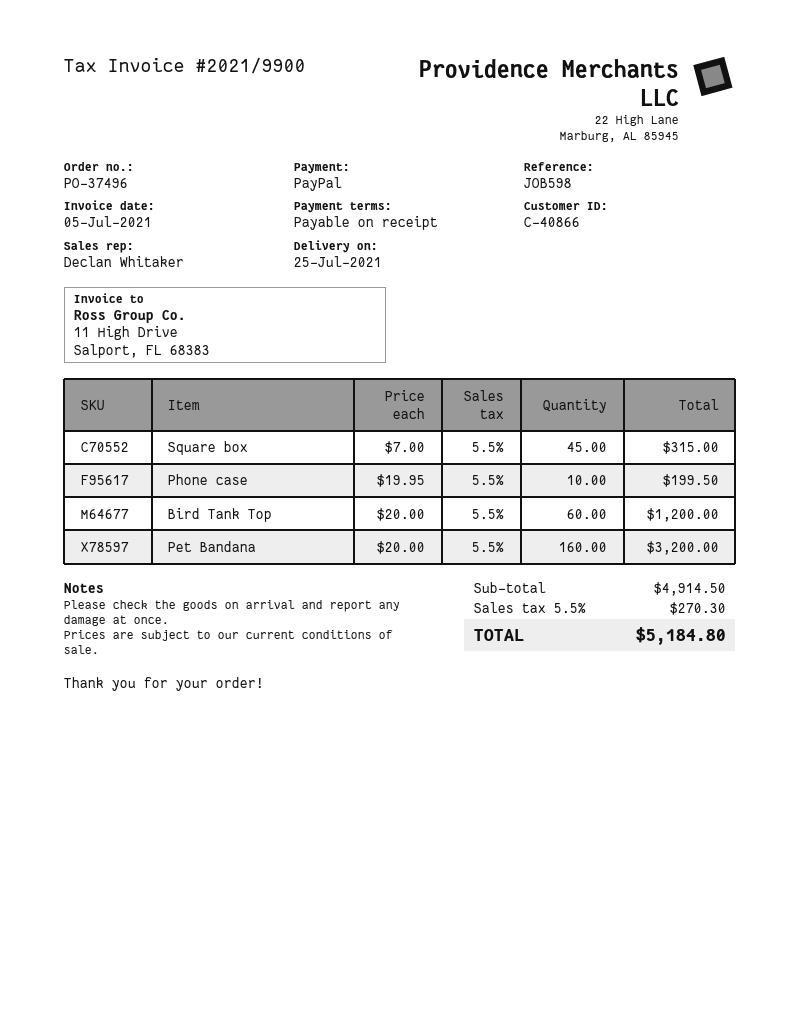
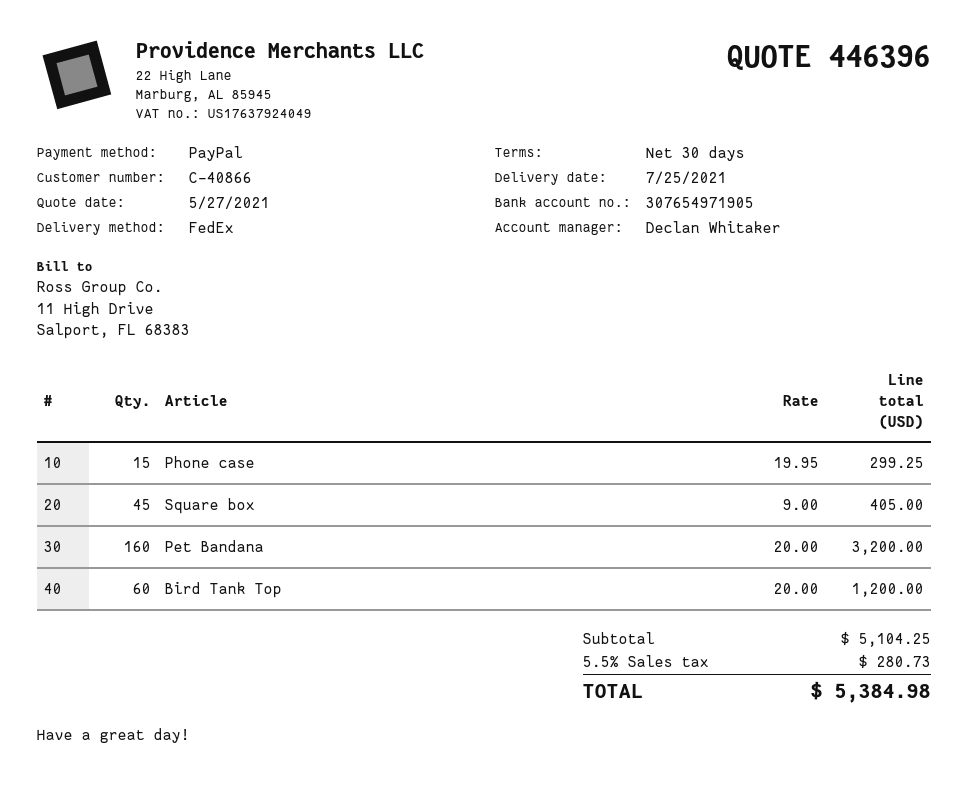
payment terms: on receipt -> 30 days
Square box: 45 x 7.00 = 315.00 -> 45 x 9.00 = 405.00
Phone case: 10 x 19.95 = 199.50 -> 15 x 19.95 = 299.25
subtotal: 4914.50 -> 5104.25
tax: 5.5% = 270.30 -> 5.5% = 280.73
total: 5184.80 -> 5384.98

